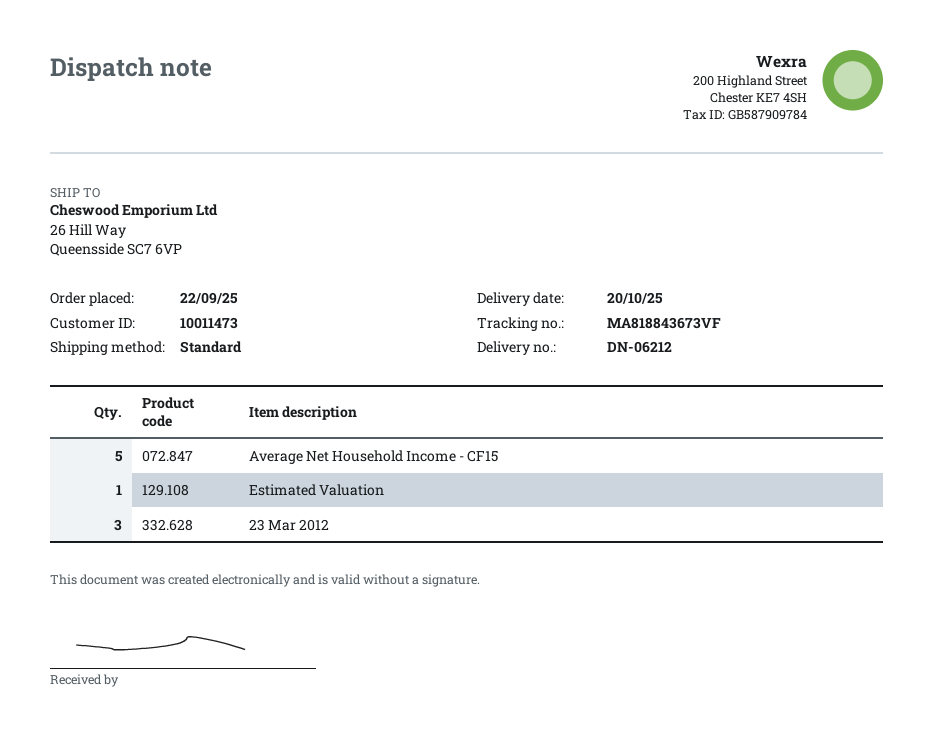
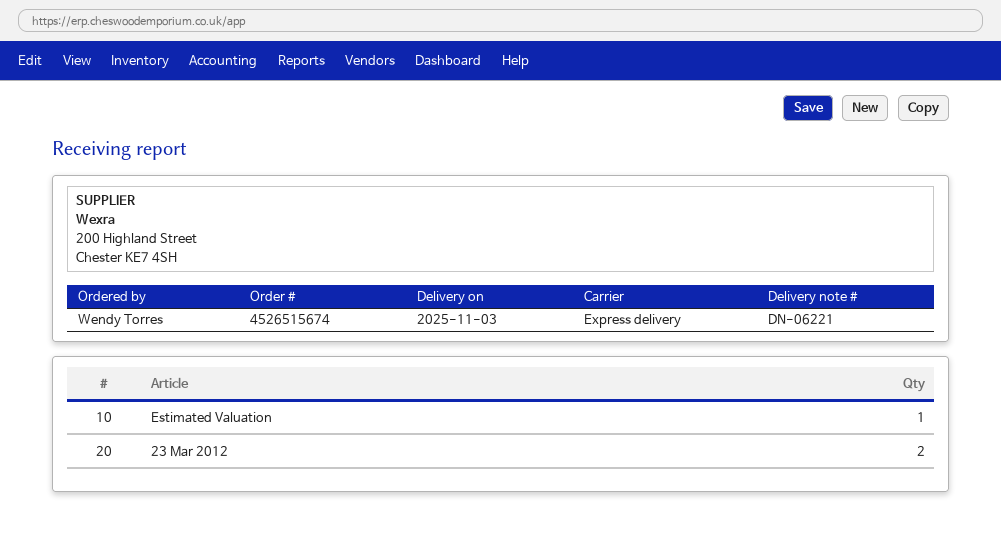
delivery note number: DN-06212 -> DN-06221
delivery date: 2025-10-20 -> 2025-11-03
shipping method: standard -> express
Average Net Household Income - CF15: 5 -> none
23 Mar 2012: 3 -> 2

